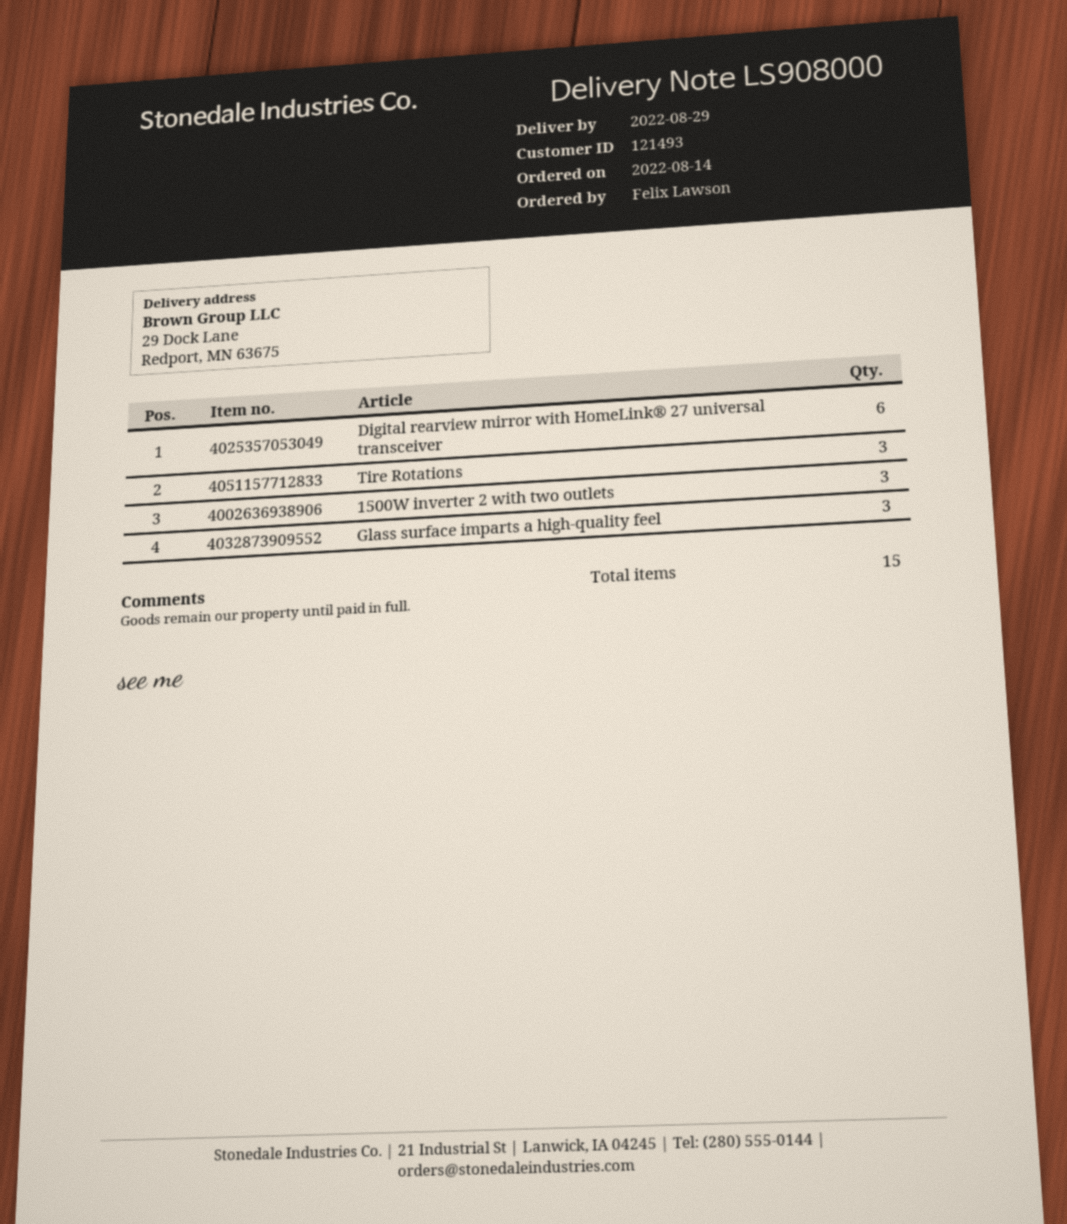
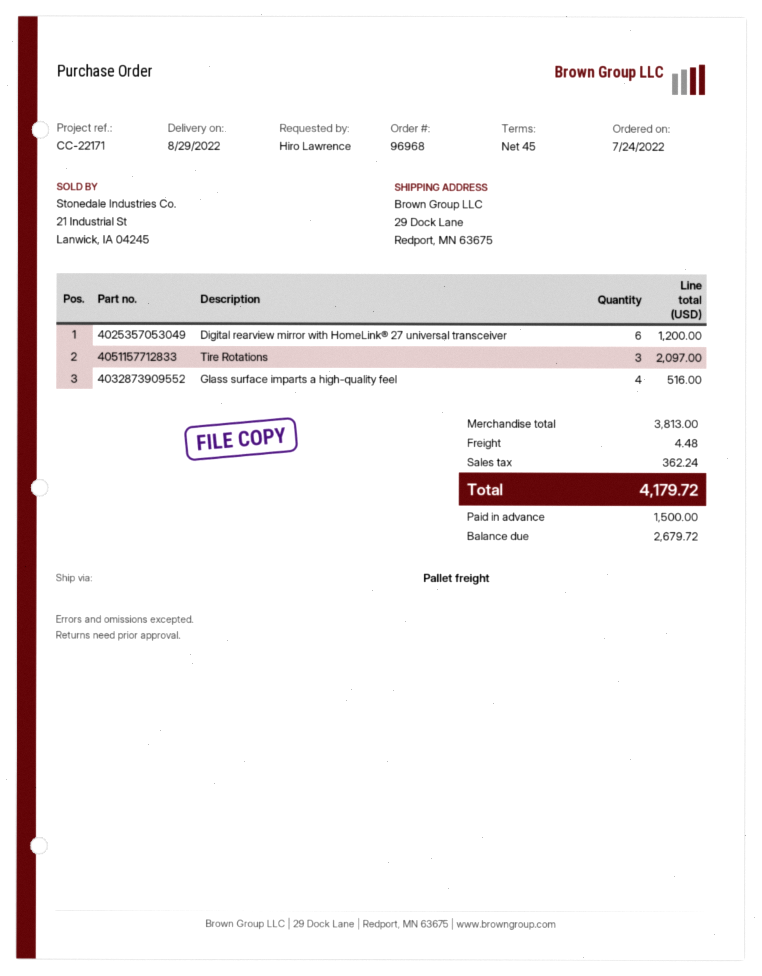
order date: 2022-08-14 -> 2022-07-24
ordered by: Felix Lawson -> Hiro Lawrence
1500W inverter 2 with two outlets: 3 -> none
Glass surface imparts a high-quality feel: 3 -> 4

